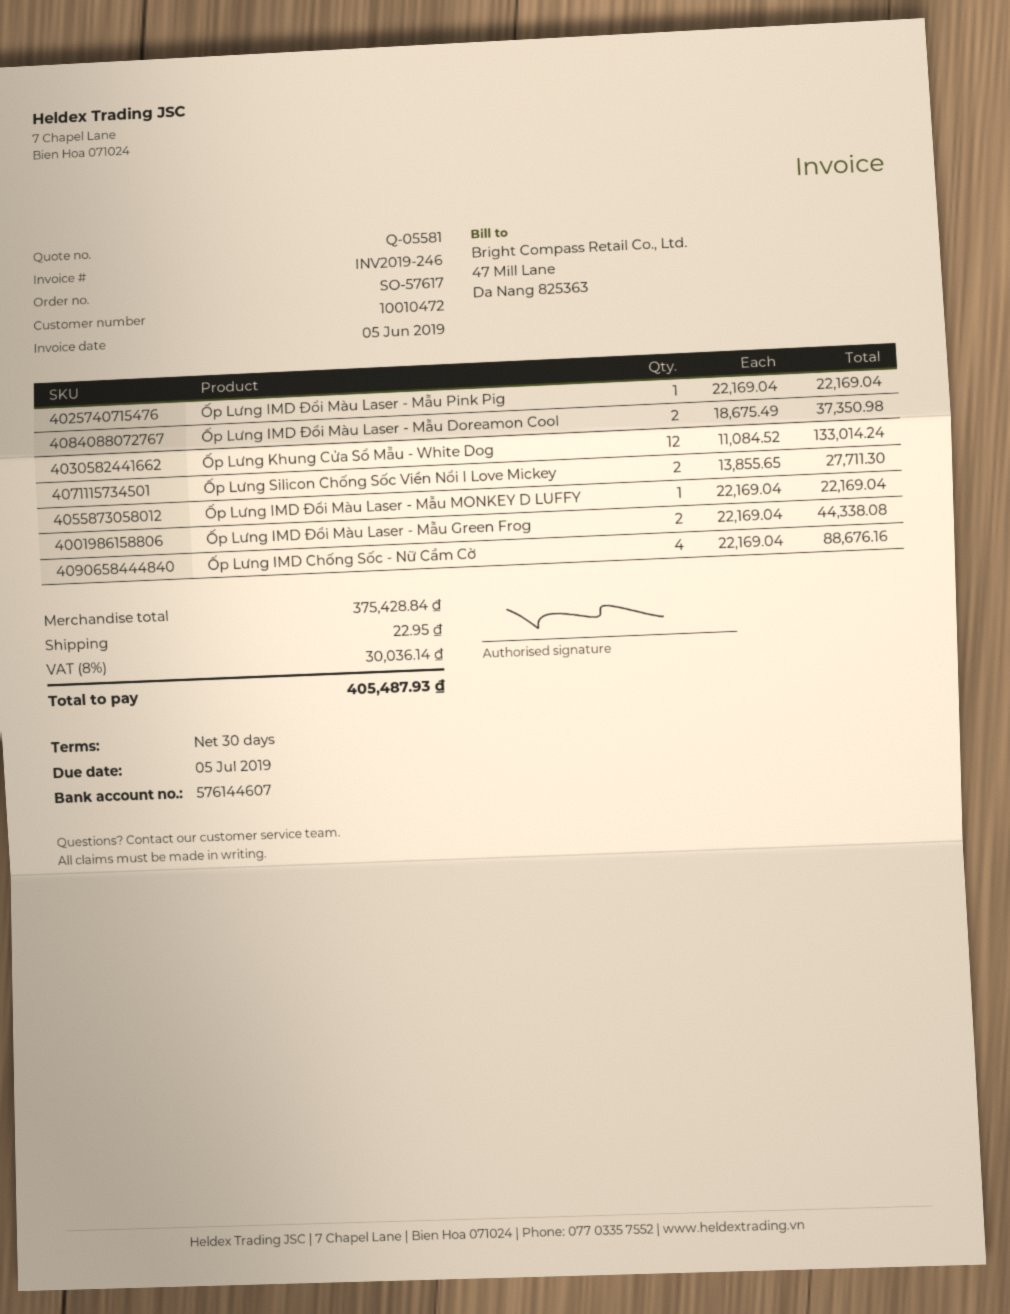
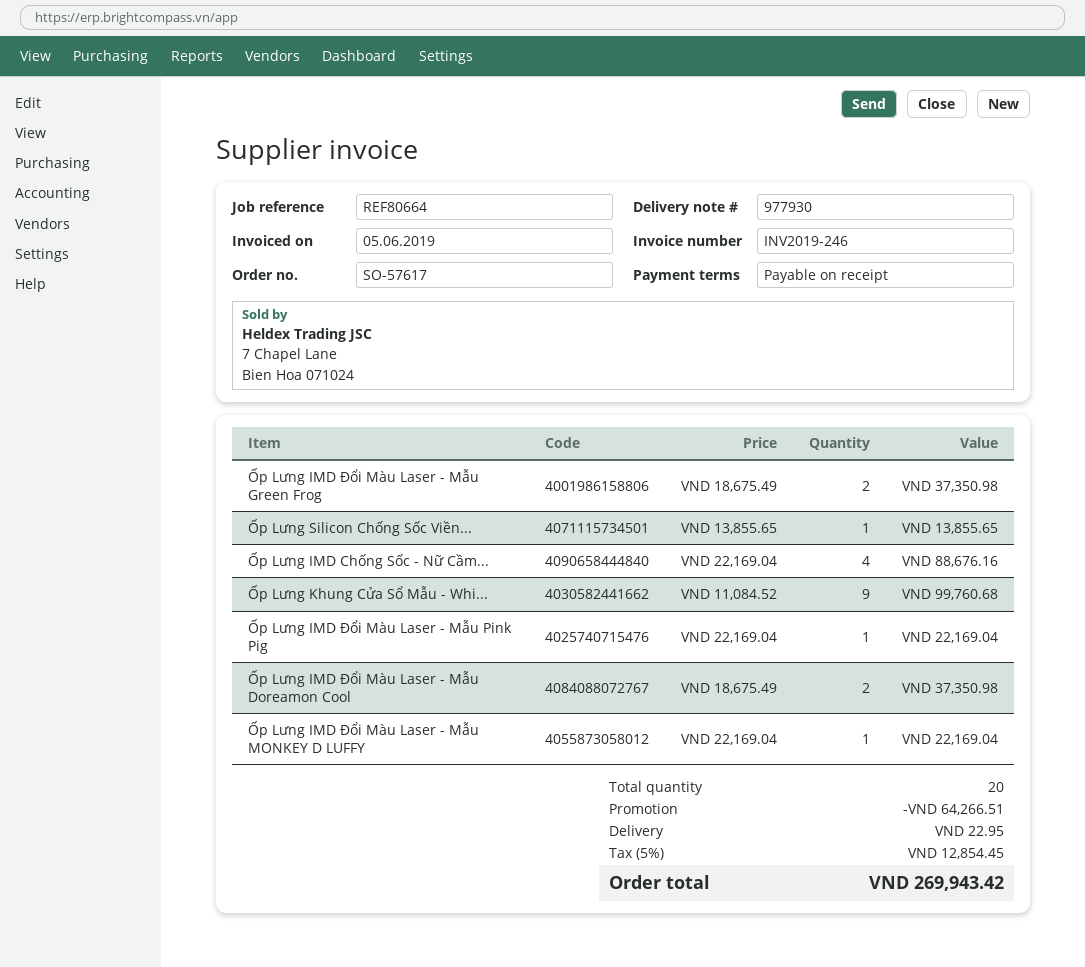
payment terms: 30 days -> on receipt
Ốp Lưng Khung Cửa Sổ Mẫu - White Dog: 12 x 11084.52 = 133014.24 -> 9 x 11084.52 = 99760.68
Ốp Lưng Silicon Chống Sốc Viền Nổi I Love Mickey: 2 x 13855.65 = 27711.30 -> 1 x 13855.65 = 13855.65
Ốp Lưng IMD Đổi Màu Laser - Mẫu Green Frog: 2 x 22169.04 = 44338.08 -> 2 x 18675.49 = 37350.98
discount: none -> 64266.51
tax: 8% = 30036.14 -> 5% = 12854.45
total: 405487.93 -> 269943.42

